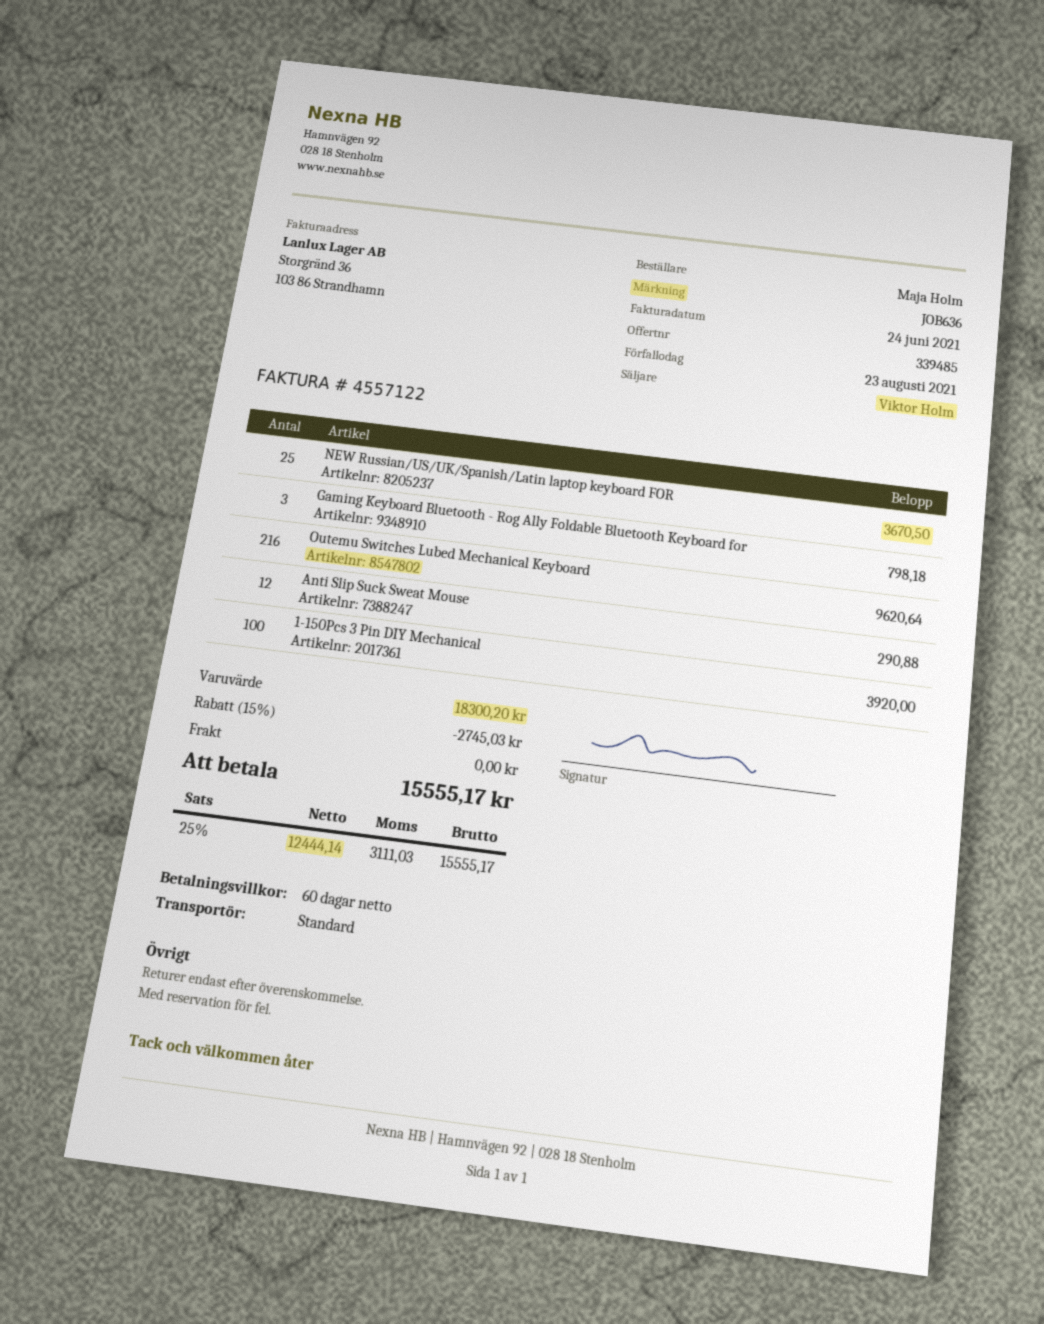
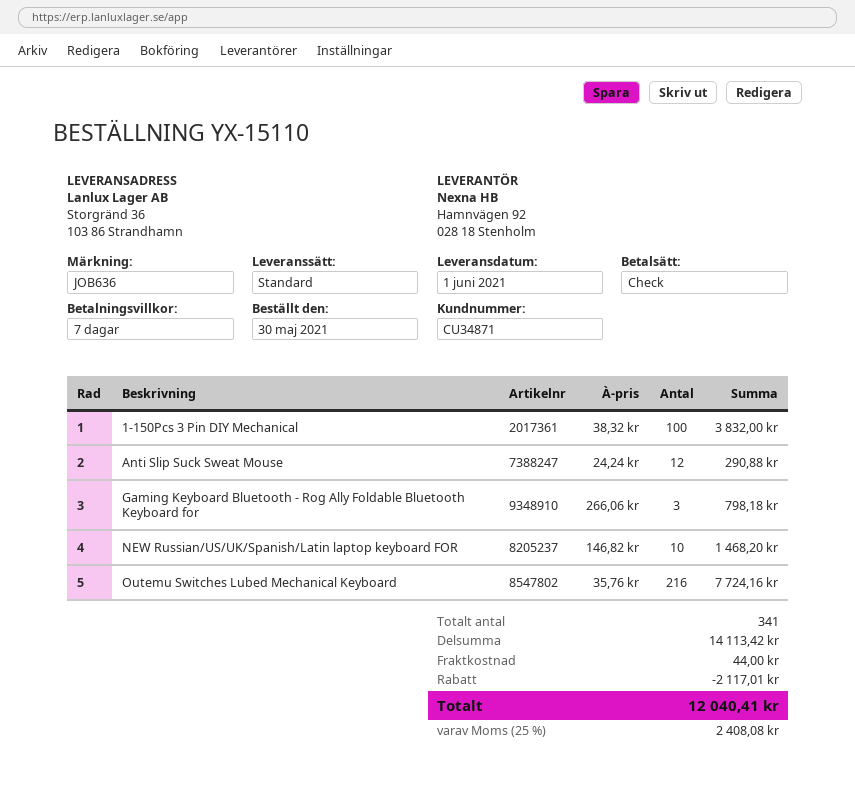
payment terms: 60 days -> 7 days
NEW Russian/US/UK/Spanish/Latin laptop keyboard FOR: 25 for 3670.50 -> 10 for 1468.20
Outemu Switches Lubed Mechanical Keyboard: 216 for 9620.64 -> 216 for 7724.16
1-150Pcs 3 Pin DIY Mechanical: 100 for 3920.00 -> 100 for 3832.00
subtotal: 18300.20 -> 14113.42
discount: 2745.03 -> 2117.01
shipping: 0.00 -> 44.00
tax: 25% = 3111.03 -> 25% = 2408.08
total: 15555.17 -> 12040.41

